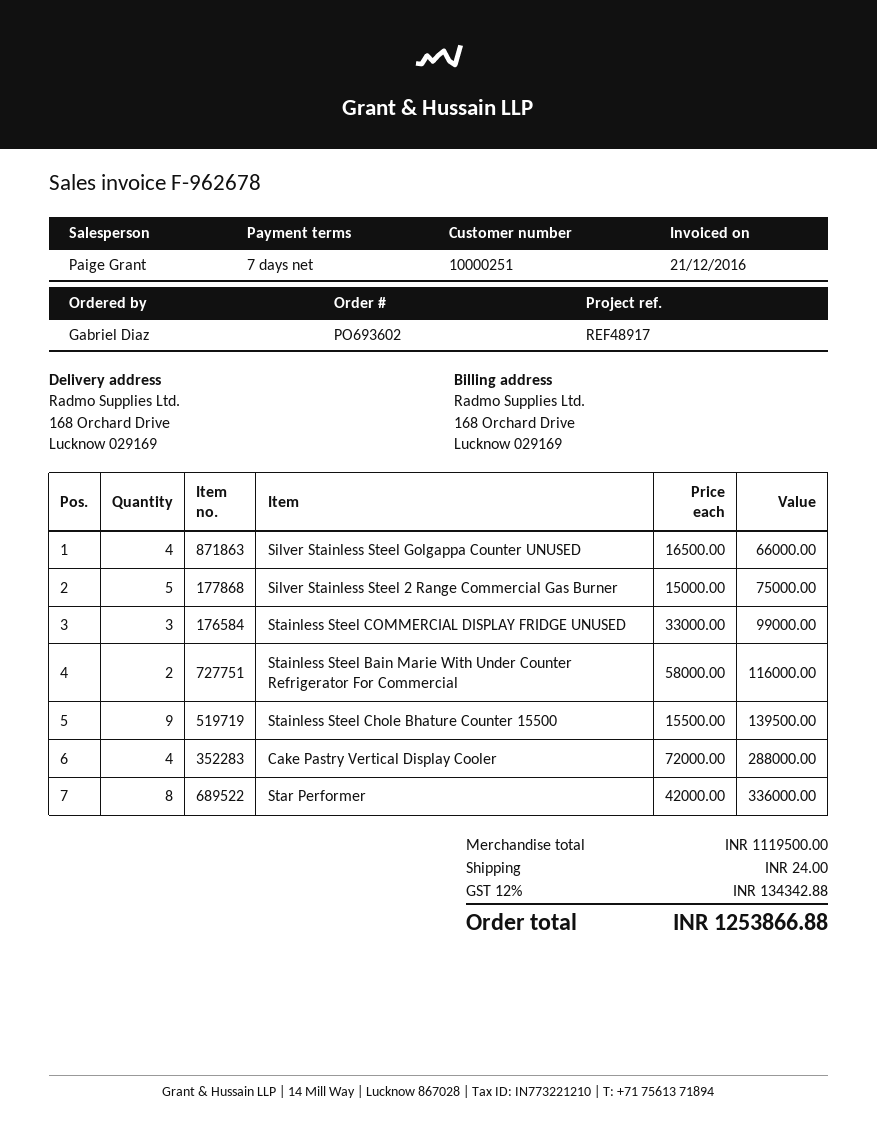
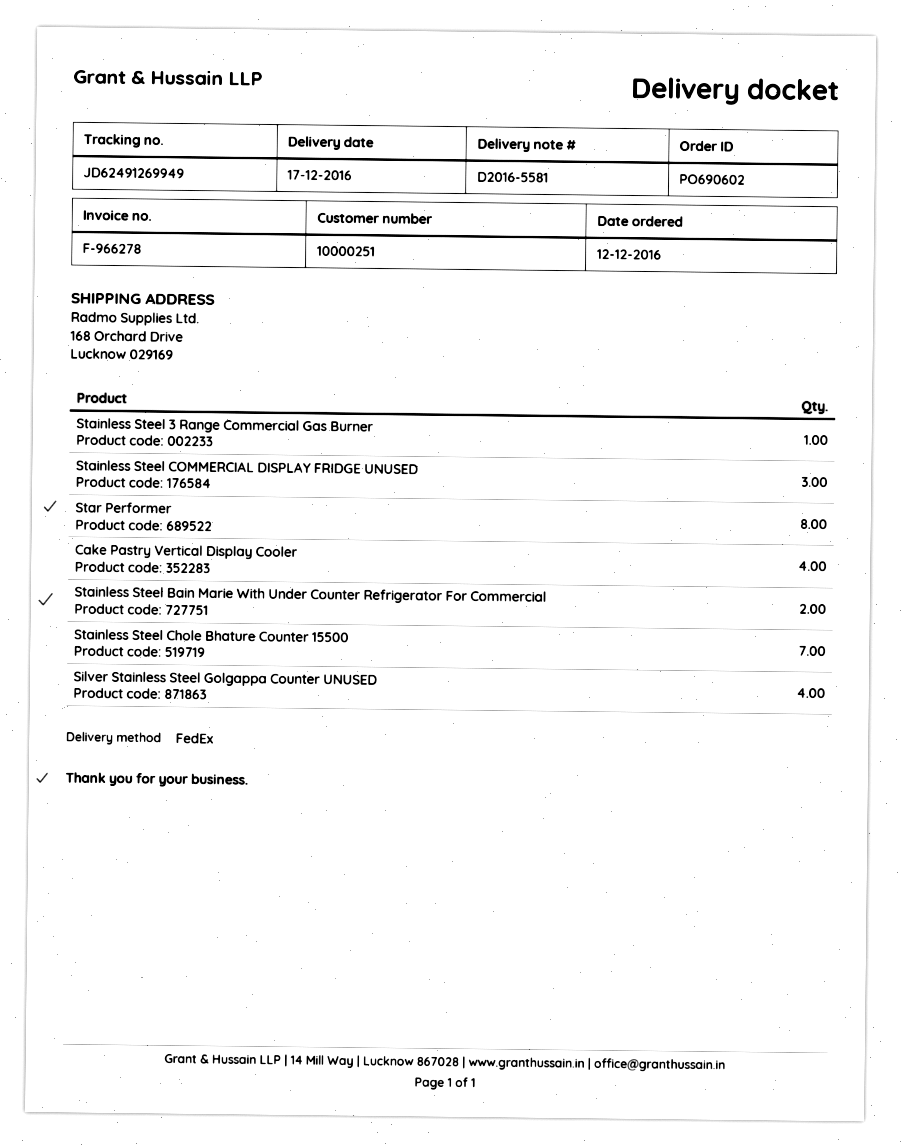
order number: PO693602 -> PO690602
invoice number: F-962678 -> F-966278
Silver Stainless Steel 2 Range Commercial Gas Burner: 5 -> none
Stainless Steel Chole Bhature Counter 15500: 9 -> 7
Stainless Steel 3 Range Commercial Gas Burner: none -> 1

